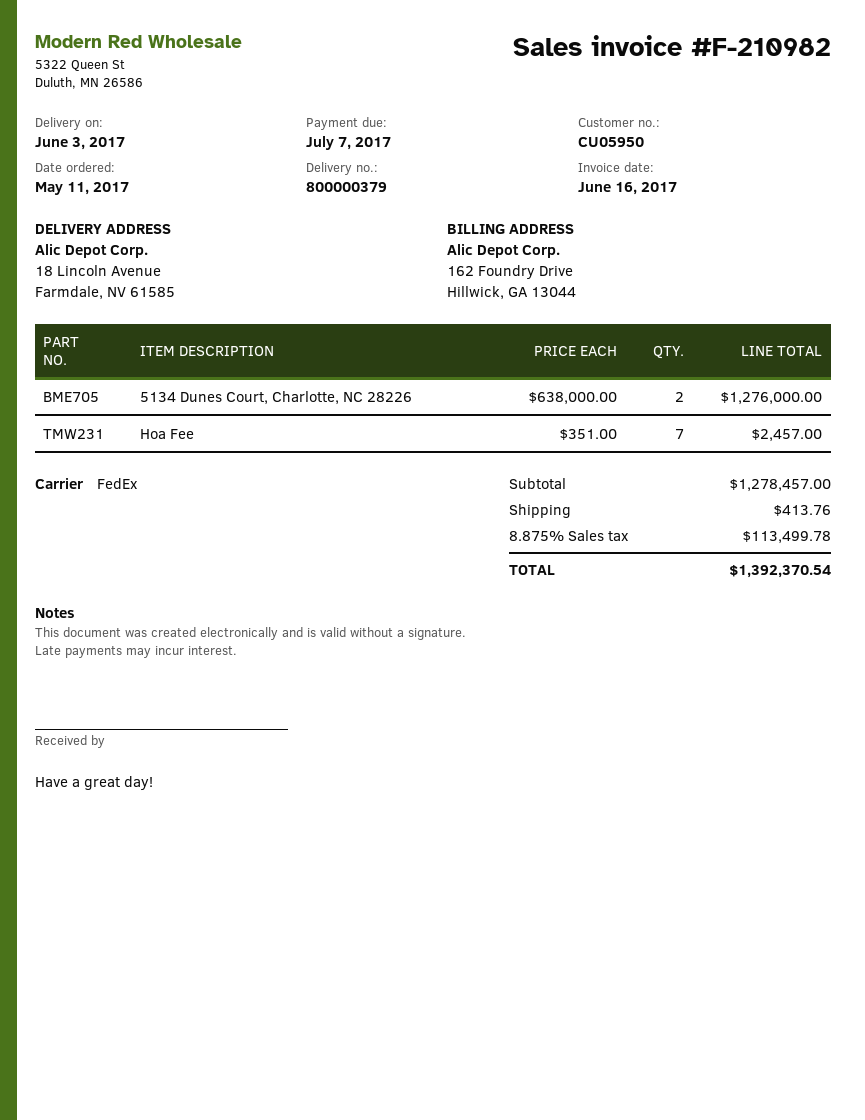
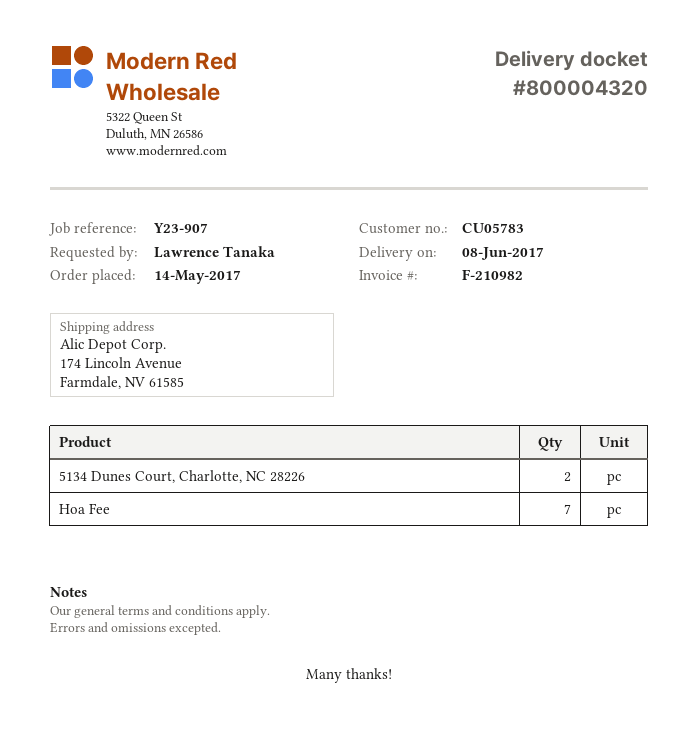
order date: 2017-05-11 -> 2017-05-14
delivery note number: 800000379 -> 800004320
delivery date: 2017-06-03 -> 2017-06-08
customer number: CU05950 -> CU05783
ship to: 18 Lincoln Avenue, Farmdale, NV 61585 -> 174 Lincoln Avenue, Farmdale, NV 61585

